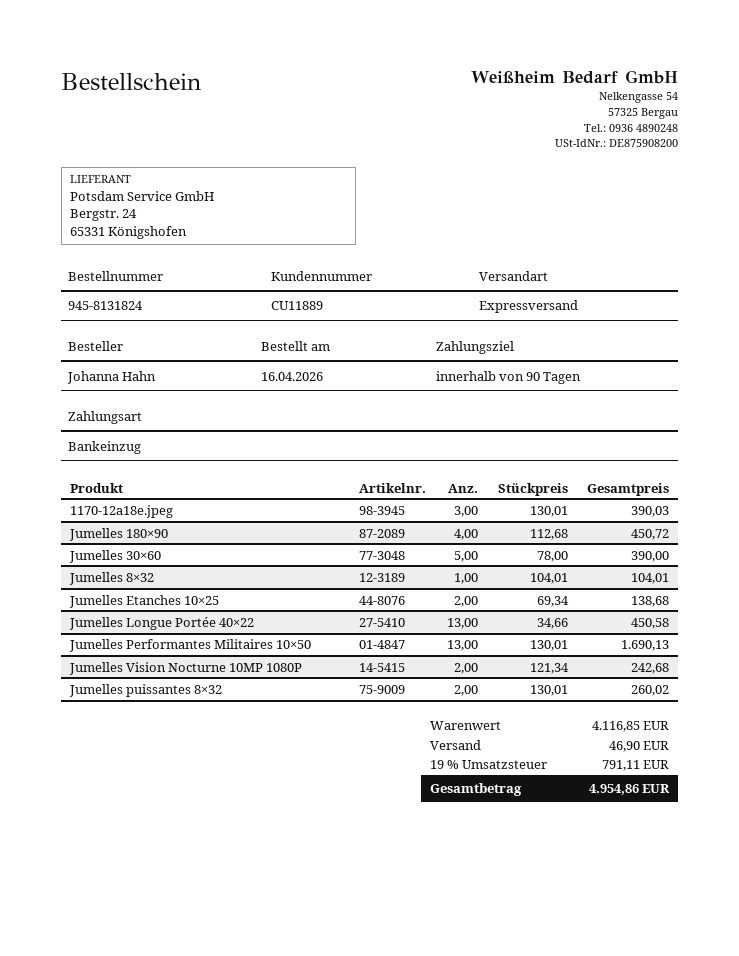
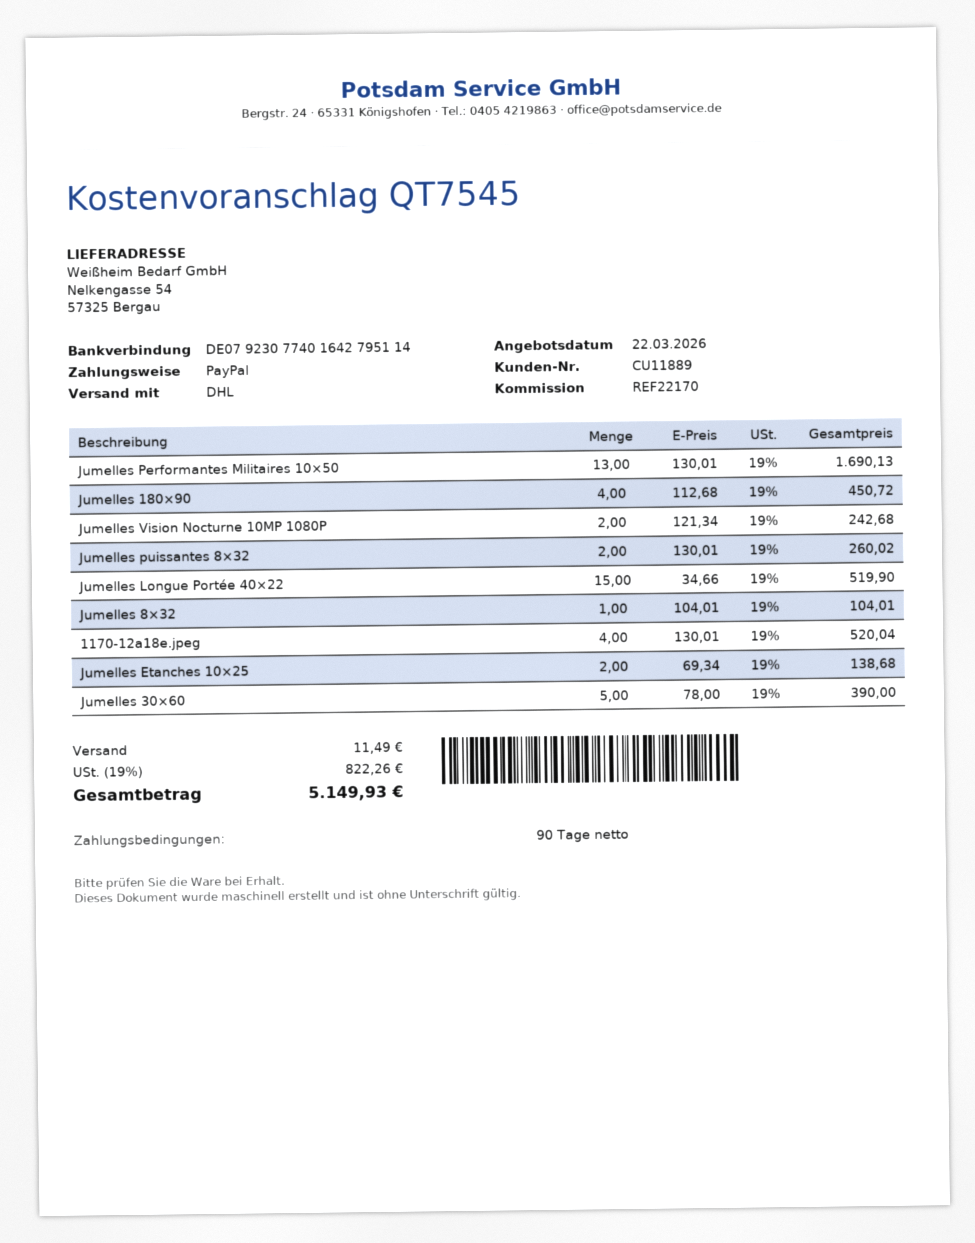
payment method: direct debit -> PayPal
shipping method: express -> DHL
1170-12a18e.jpeg: 3 x 130.01 = 390.03 -> 4 x 130.01 = 520.04
Jumelles Longue Portée 40×22: 13 x 34.66 = 450.58 -> 15 x 34.66 = 519.90
shipping: 46.90 -> 11.49
tax: 19% = 791.11 -> 19% = 822.26
total: 4954.86 -> 5149.93

